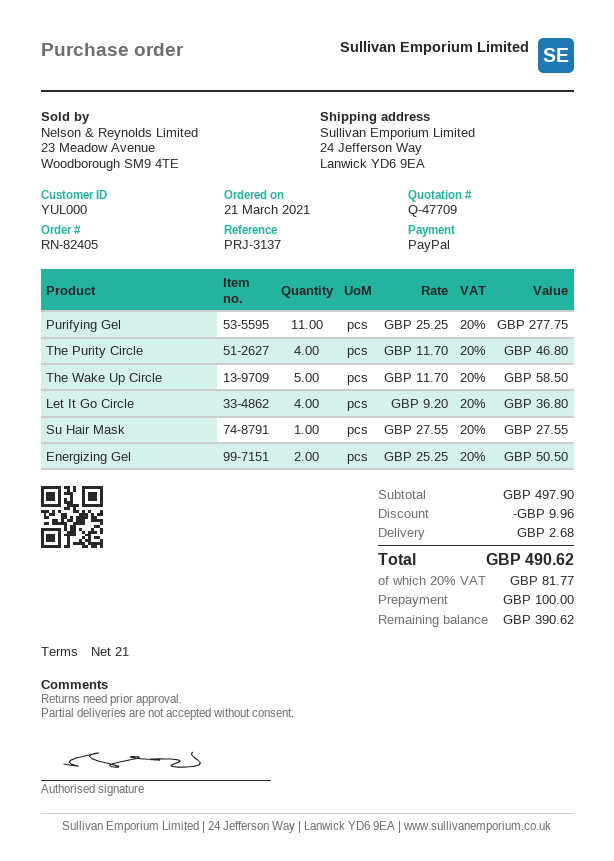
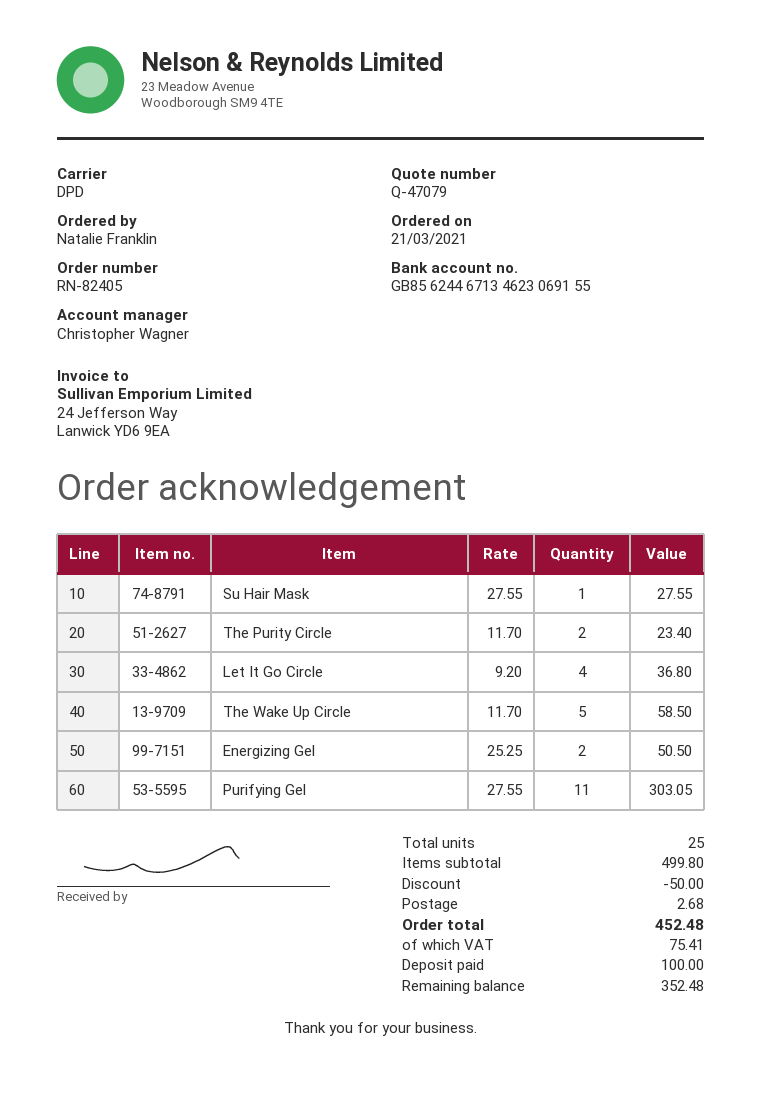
quote number: Q-47709 -> Q-47079
Purifying Gel: 11 x 25.25 = 277.75 -> 11 x 27.55 = 303.05
The Purity Circle: 4 x 11.70 = 46.80 -> 2 x 11.70 = 23.40
subtotal: 497.90 -> 499.80
discount: 9.96 -> 50.00
tax: 81.77 -> 75.41
total: 490.62 -> 452.48
balance: 390.62 -> 352.48

